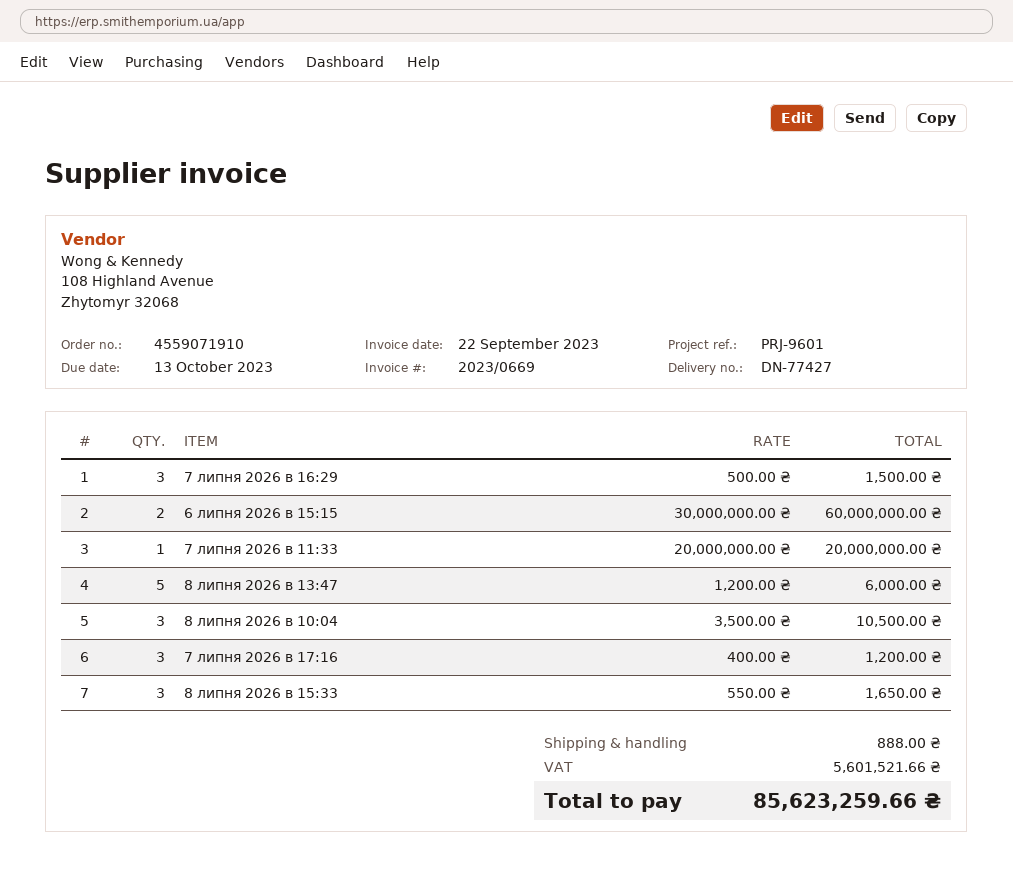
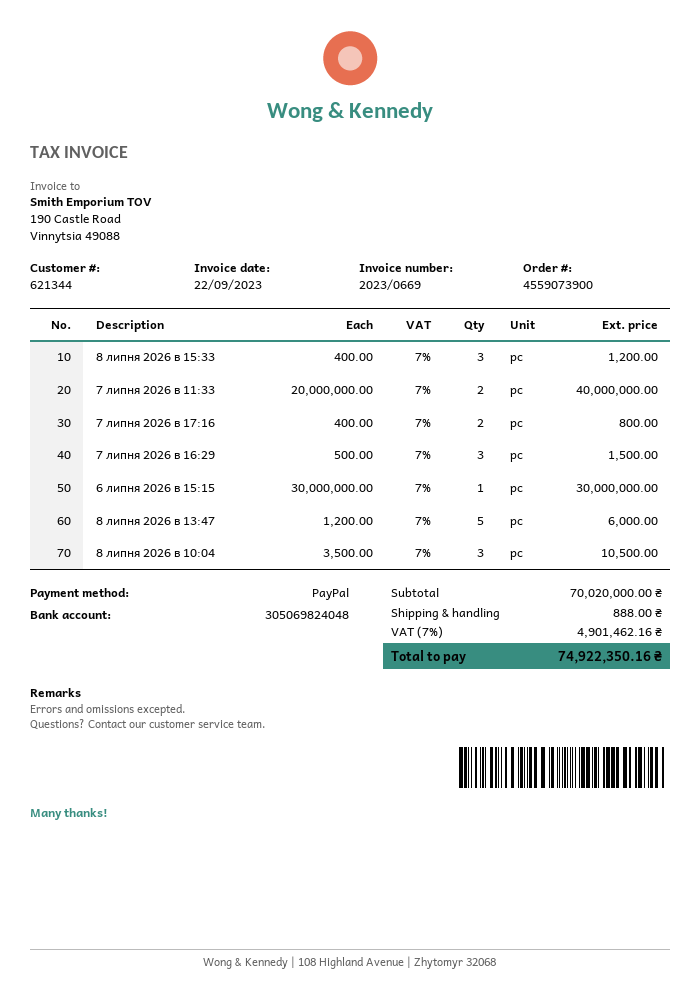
order number: 4559071910 -> 4559073900
6 липня 2026 в 15:15: 2 x 30000000.00 = 60000000.00 -> 1 x 30000000.00 = 30000000.00
7 липня 2026 в 11:33: 1 x 20000000.00 = 20000000.00 -> 2 x 20000000.00 = 40000000.00
7 липня 2026 в 17:16: 3 x 400.00 = 1200.00 -> 2 x 400.00 = 800.00
8 липня 2026 в 15:33: 3 x 550.00 = 1650.00 -> 3 x 400.00 = 1200.00
tax: 5601521.66 -> 4901462.16
total: 85623259.66 -> 74922350.16

